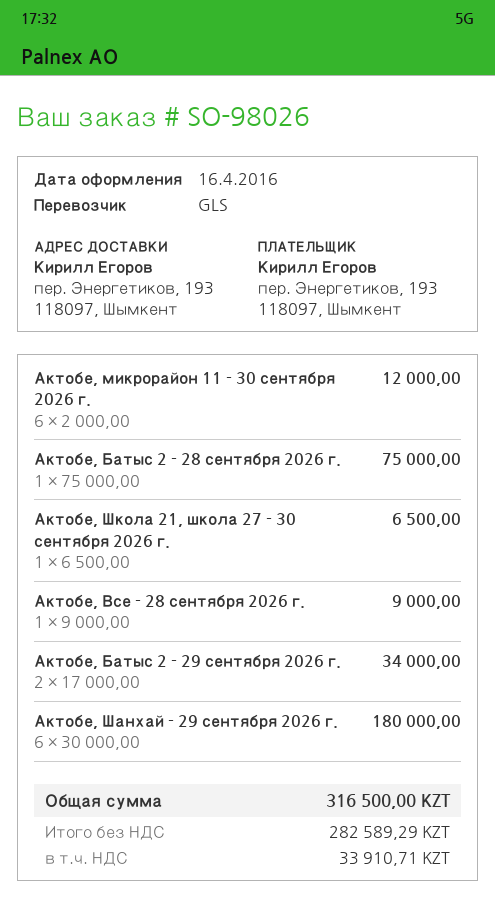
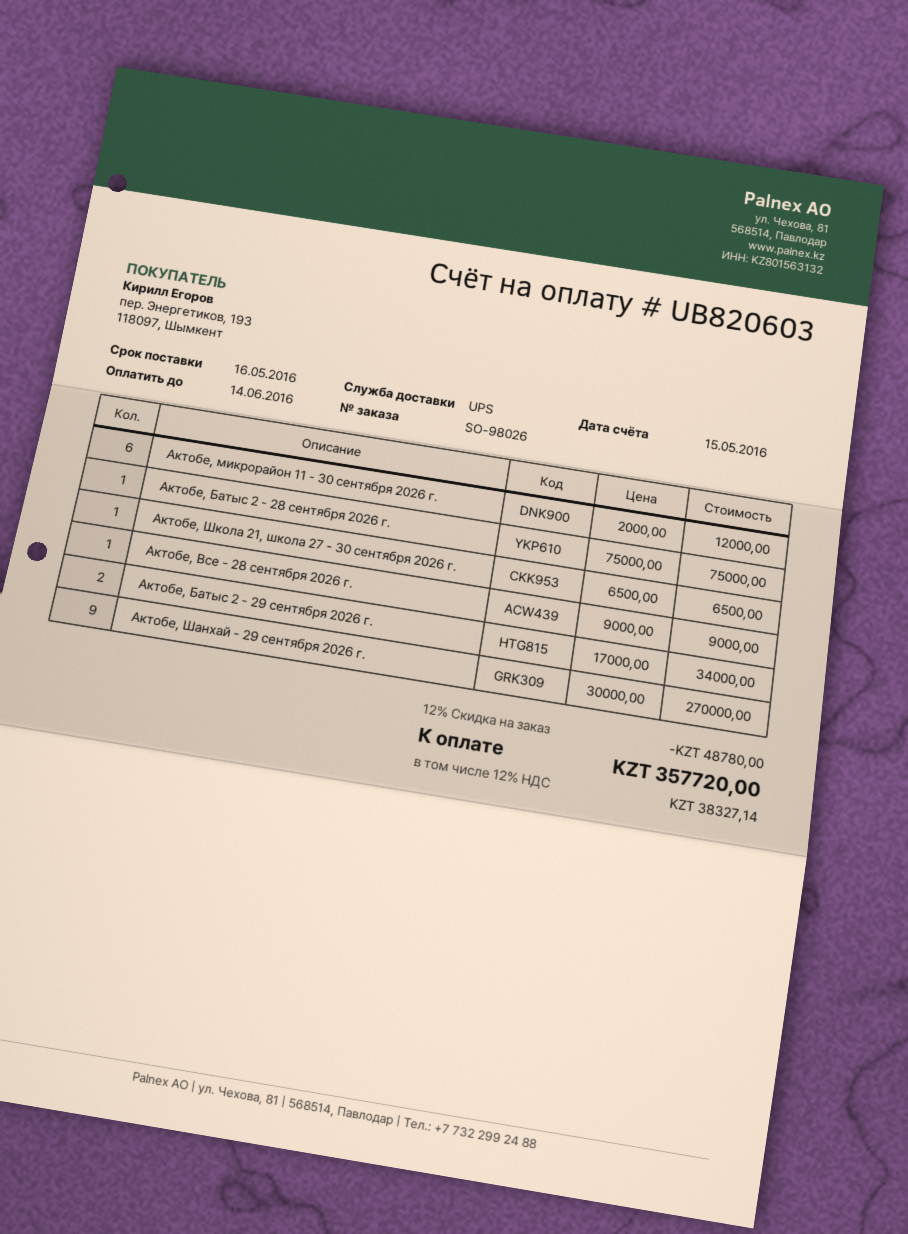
shipping method: GLS -> UPS
Актобе, Шанхай - 29 сентября 2026 г.: 6 x 30000.00 = 180000.00 -> 9 x 30000.00 = 270000.00
discount: none -> 12% = 48780.00
tax: 33910.71 -> 38327.14
total: 316500.00 -> 357720.00

